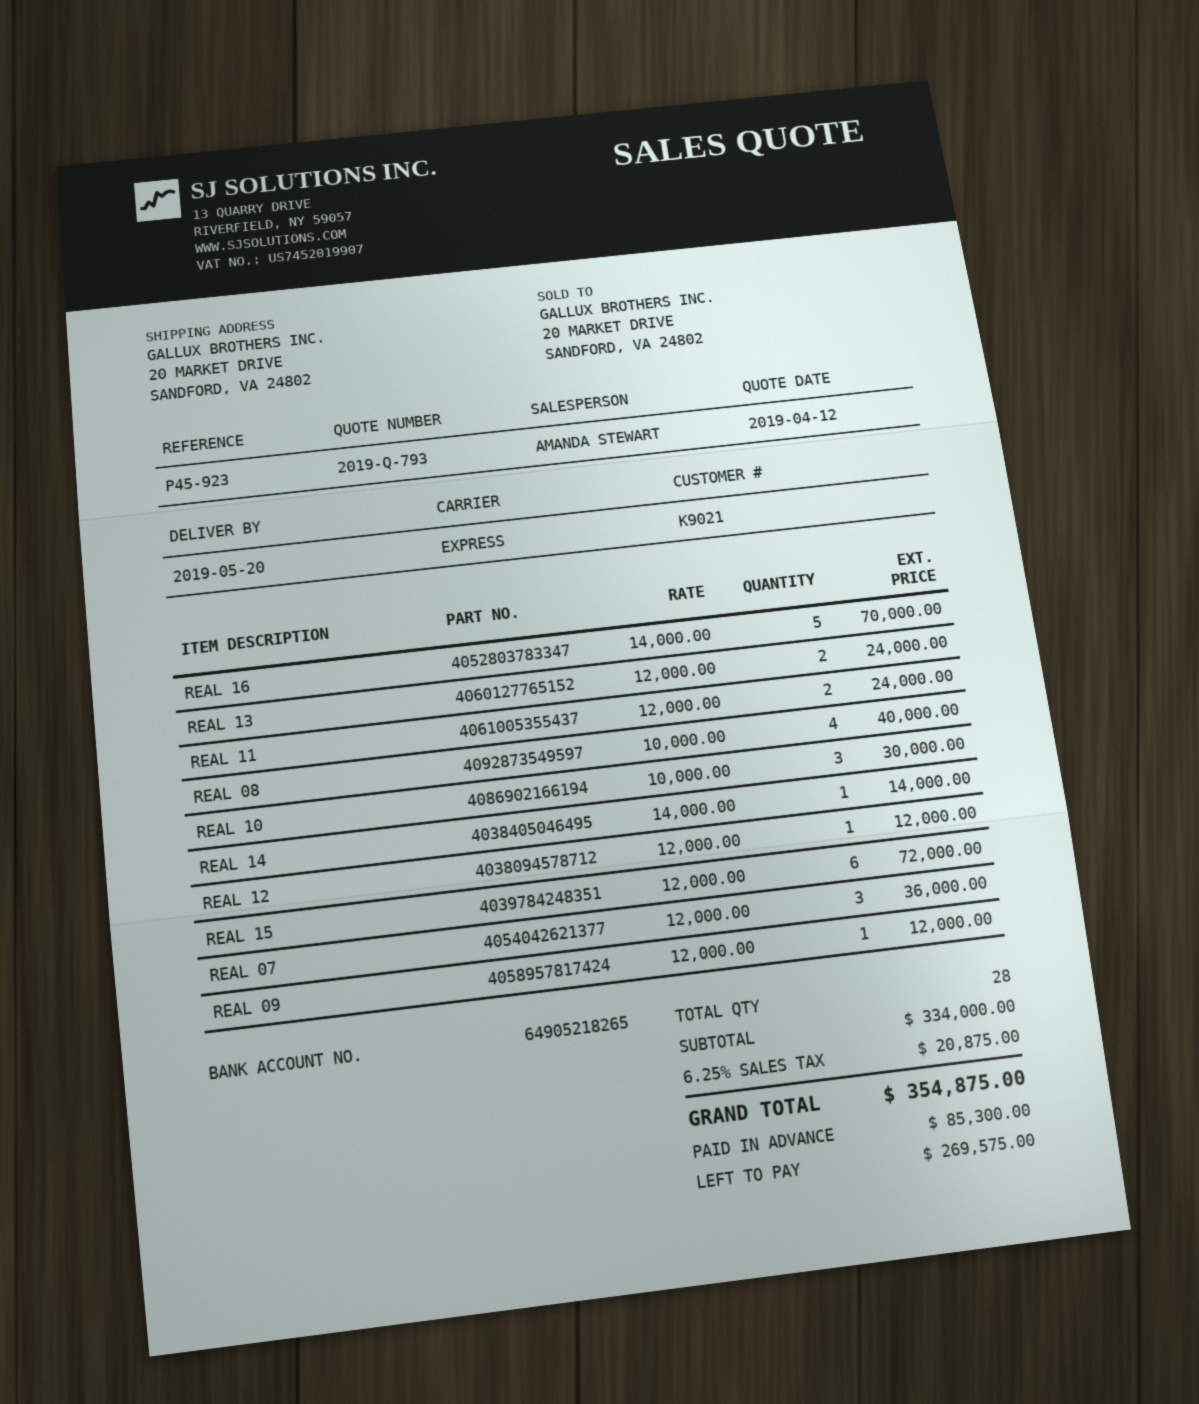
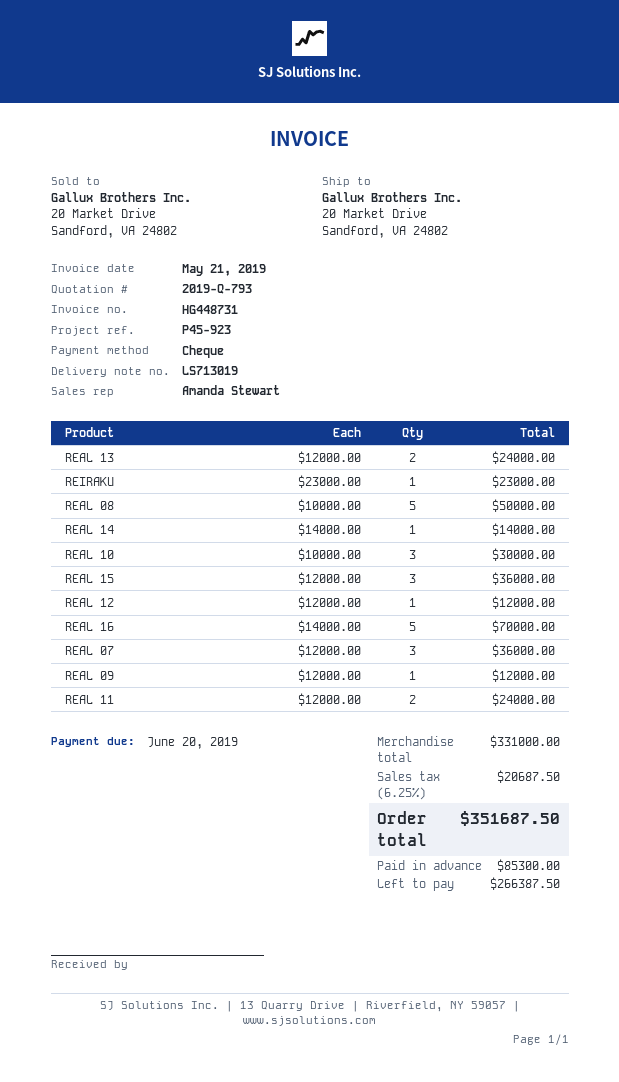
REAL 08: 4 x 10000.00 = 40000.00 -> 5 x 10000.00 = 50000.00
REAL 15: 6 x 12000.00 = 72000.00 -> 3 x 12000.00 = 36000.00
REIRAKU: none -> 1 x 23000.00 = 23000.00
subtotal: 334000.00 -> 331000.00
tax: 6.25% = 20875.00 -> 6.25% = 20687.50
total: 354875.00 -> 351687.50
balance: 269575.00 -> 266387.50

